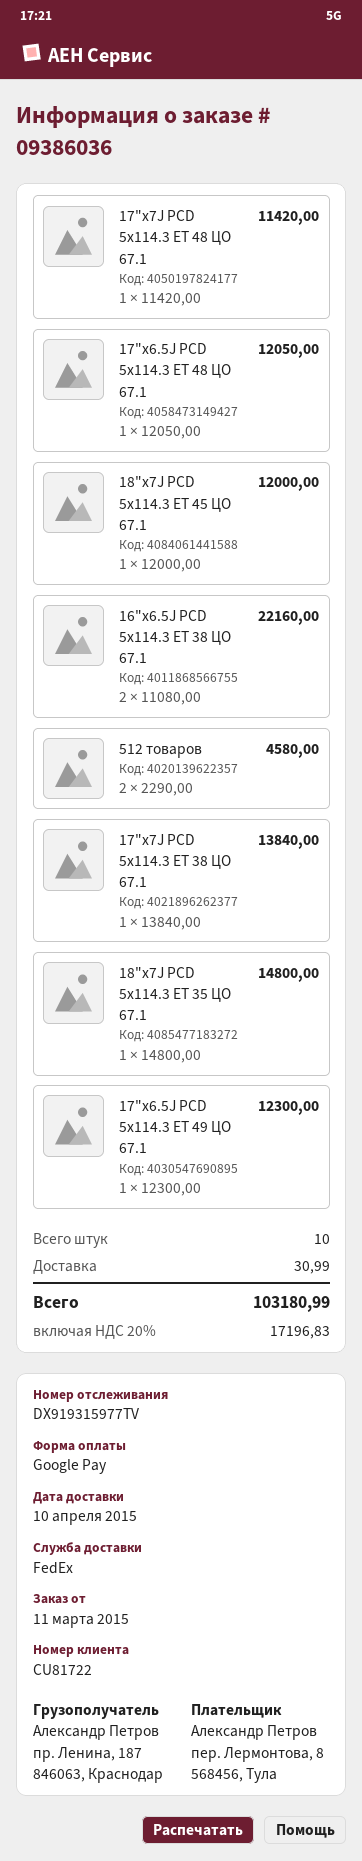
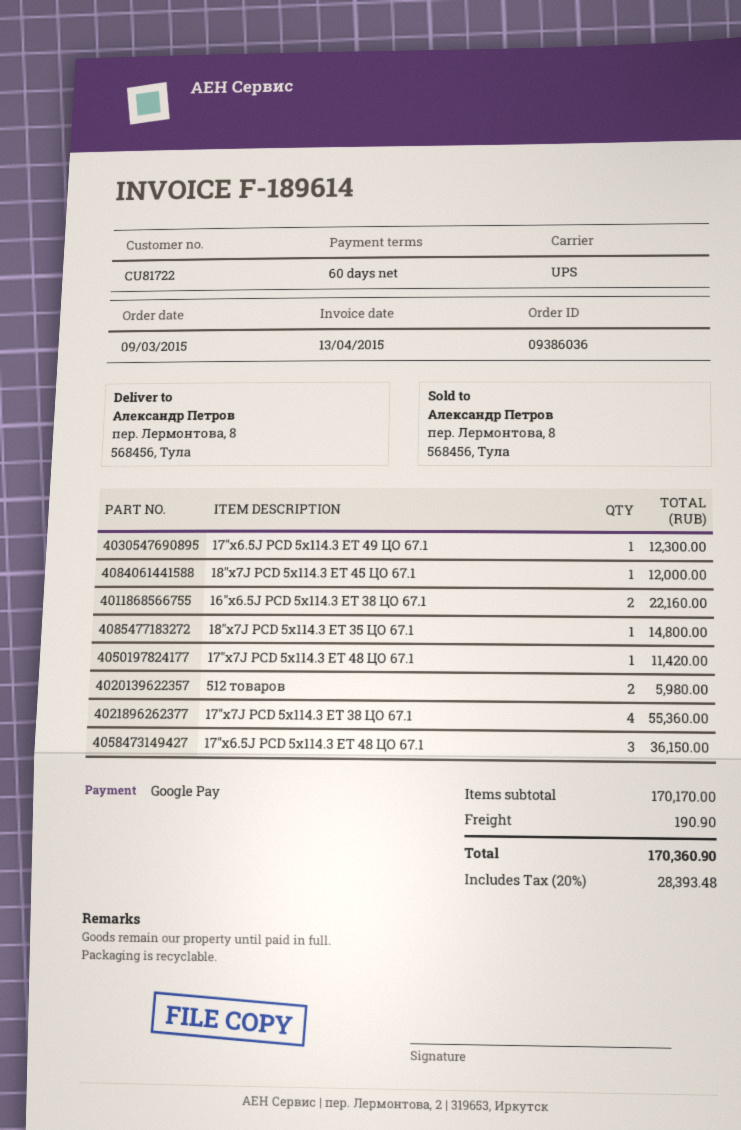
order date: 2015-03-11 -> 2015-03-09
shipping method: FedEx -> UPS
ship to: пр. Ленина, 187, 846063, Краснодар -> пер. Лермонтова, 8, 568456, Тула
17"x6.5J PCD 5x114.3 ЕТ 48 ЦО 67.1: 1 for 12050.00 -> 3 for 36150.00
512 товаров: 2 for 4580.00 -> 2 for 5980.00
17"x7J PCD 5x114.3 ЕТ 38 ЦО 67.1: 1 for 13840.00 -> 4 for 55360.00
shipping: 30.99 -> 190.90
tax: 20% = 17196.83 -> 20% = 28393.48
total: 103180.99 -> 170360.90

